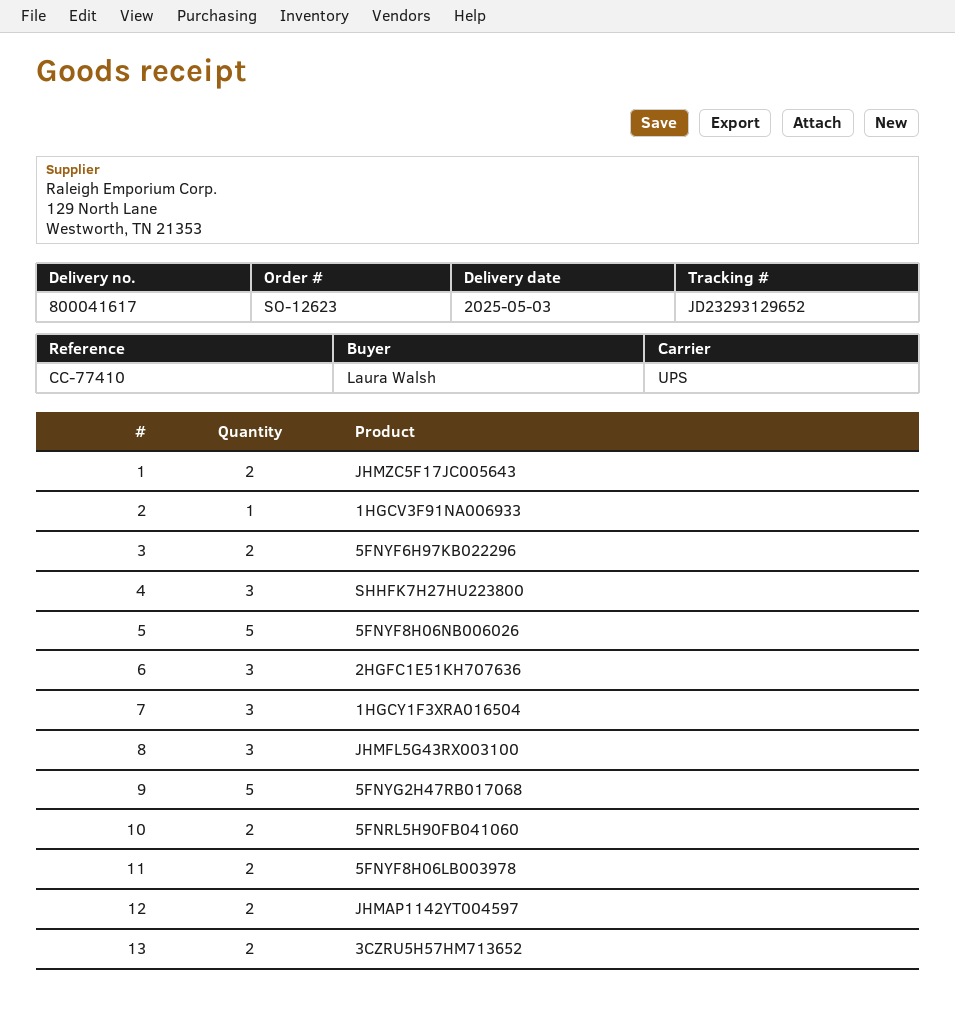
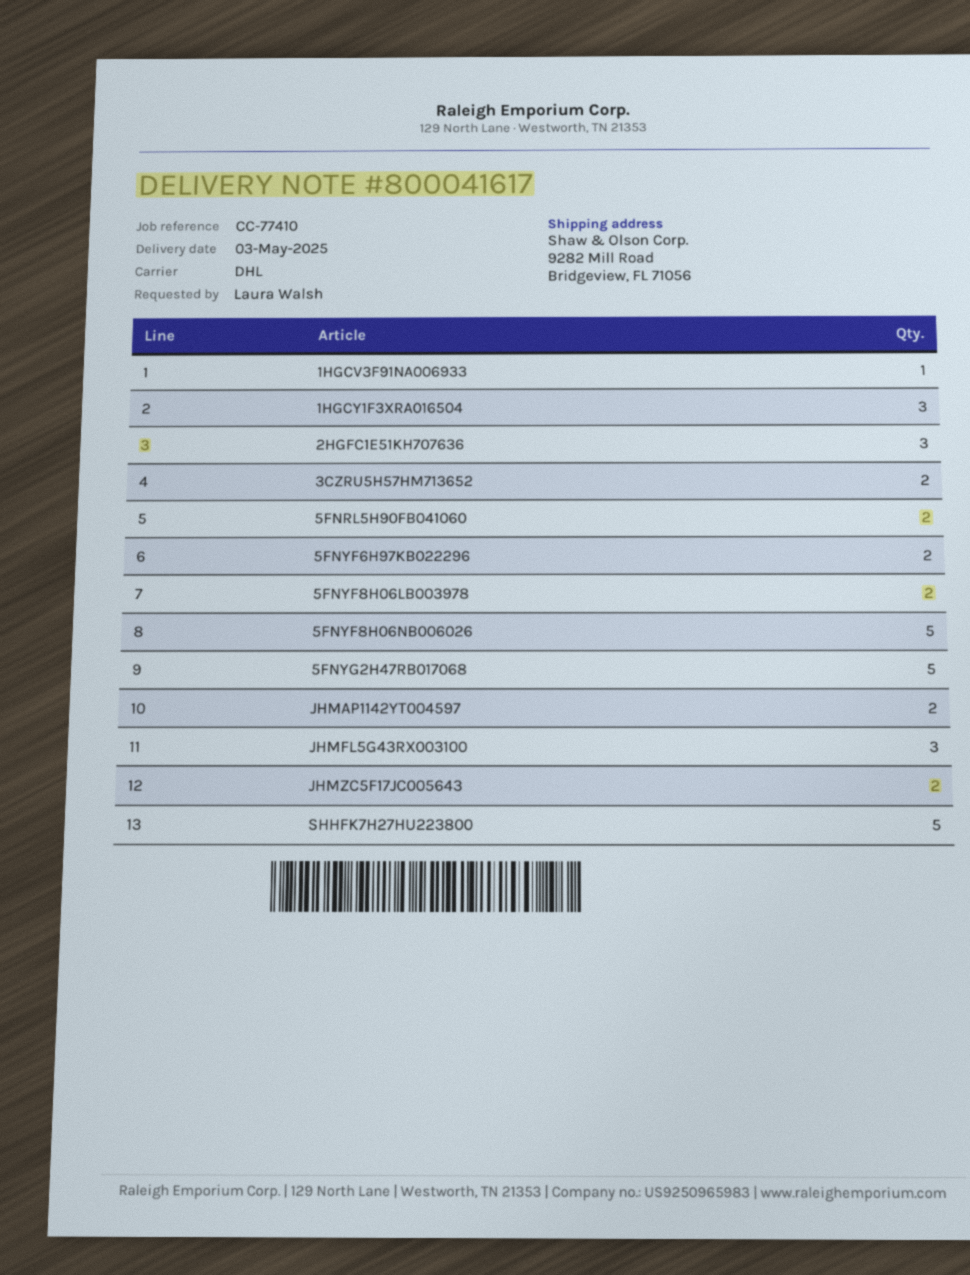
shipping method: UPS -> DHL
SHHFK7H27HU223800: 3 -> 5

